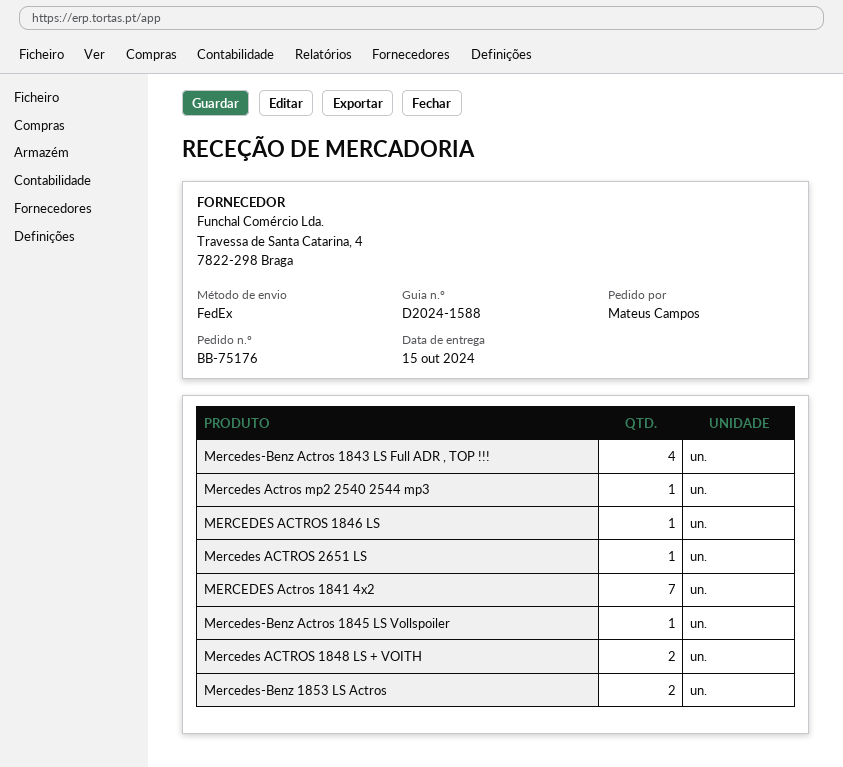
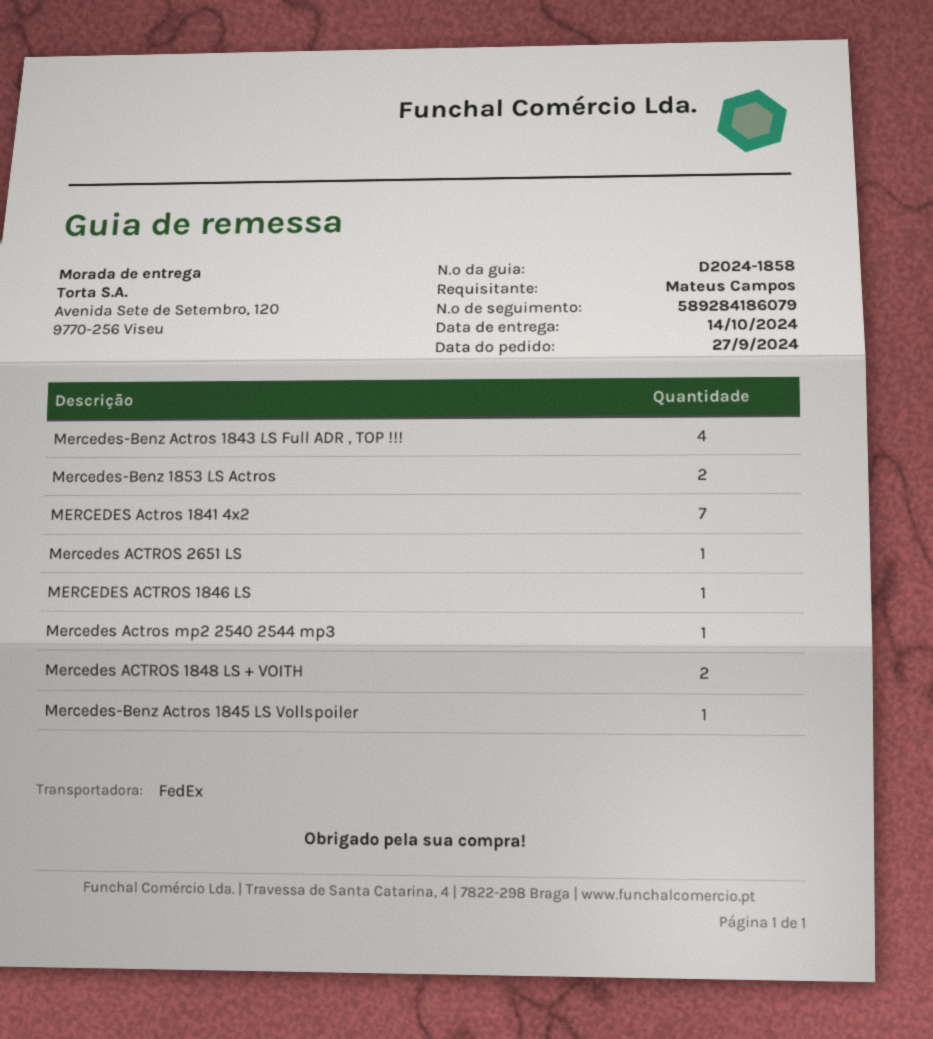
delivery note number: D2024-1588 -> D2024-1858
delivery date: 2024-10-15 -> 2024-10-14

